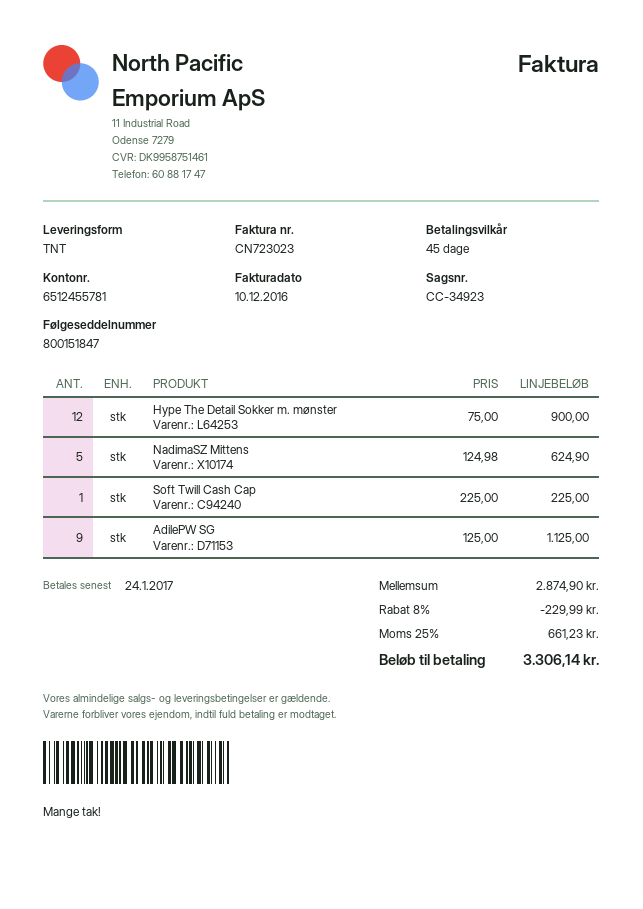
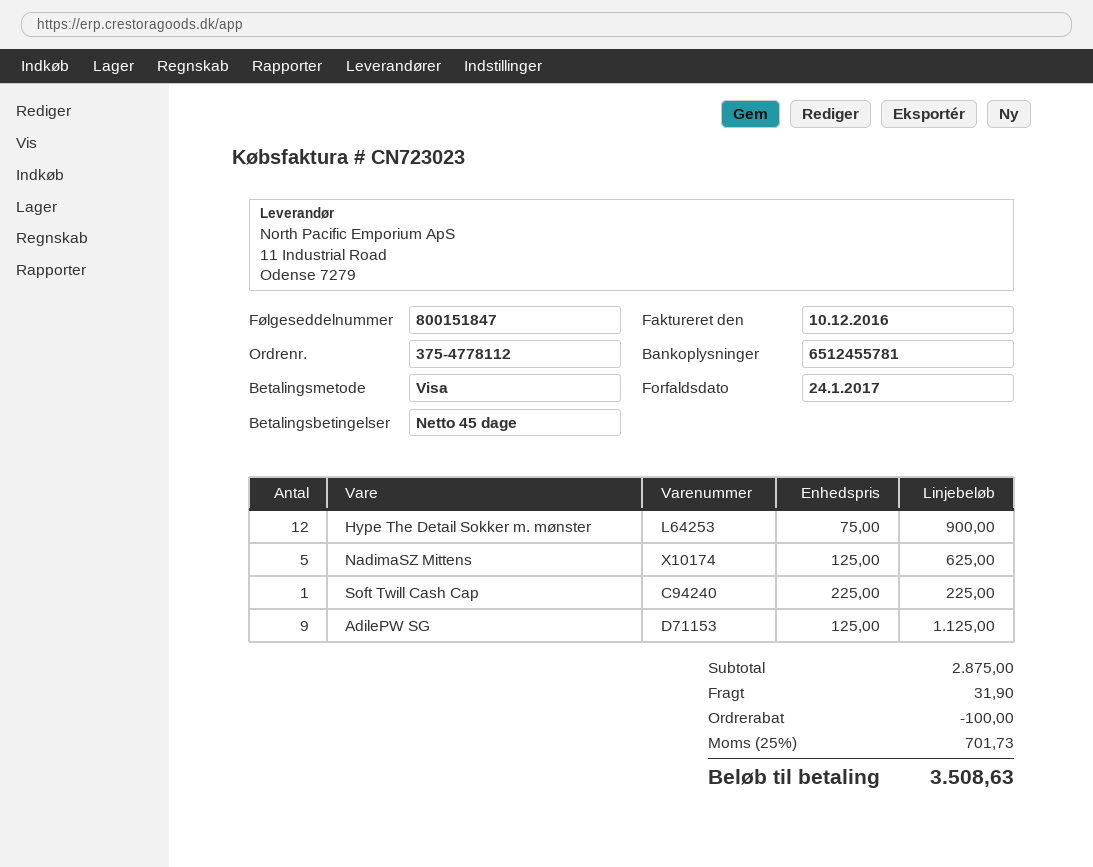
NadimaSZ Mittens: 5 x 124.98 = 624.90 -> 5 x 125.00 = 625.00
subtotal: 2874.90 -> 2875.00
discount: 229.99 -> 100.00
shipping: none -> 31.90
tax: 25% = 661.23 -> 25% = 701.73
total: 3306.14 -> 3508.63

